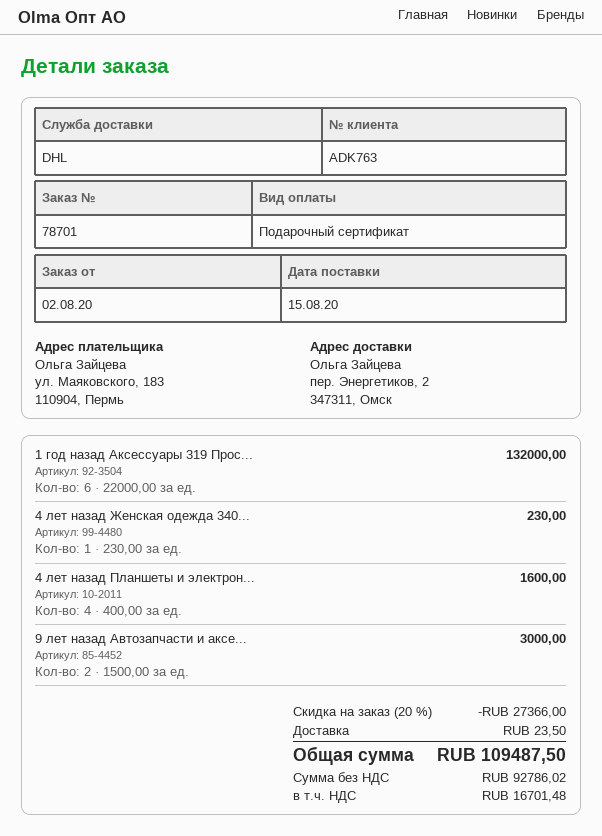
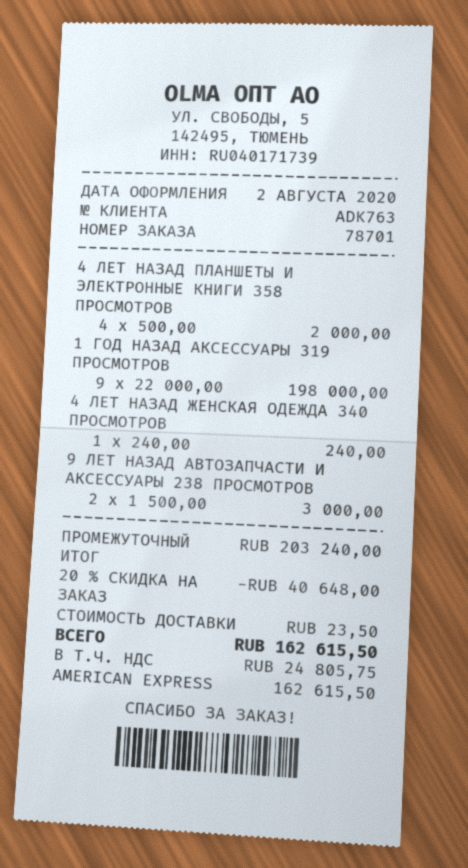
payment method: gift card -> American Express
1 год назад Аксессуары 319 Прос...: 6 x 22000.00 = 132000.00 -> 9 x 22000.00 = 198000.00
4 лет назад Женская одежда 340...: 1 x 230.00 = 230.00 -> 1 x 240.00 = 240.00
4 лет назад Планшеты и электрон...: 4 x 400.00 = 1600.00 -> 4 x 500.00 = 2000.00
discount: 20% = 27366.00 -> 20% = 40648.00
tax: 16701.48 -> 24805.75
total: 109487.50 -> 162615.50

